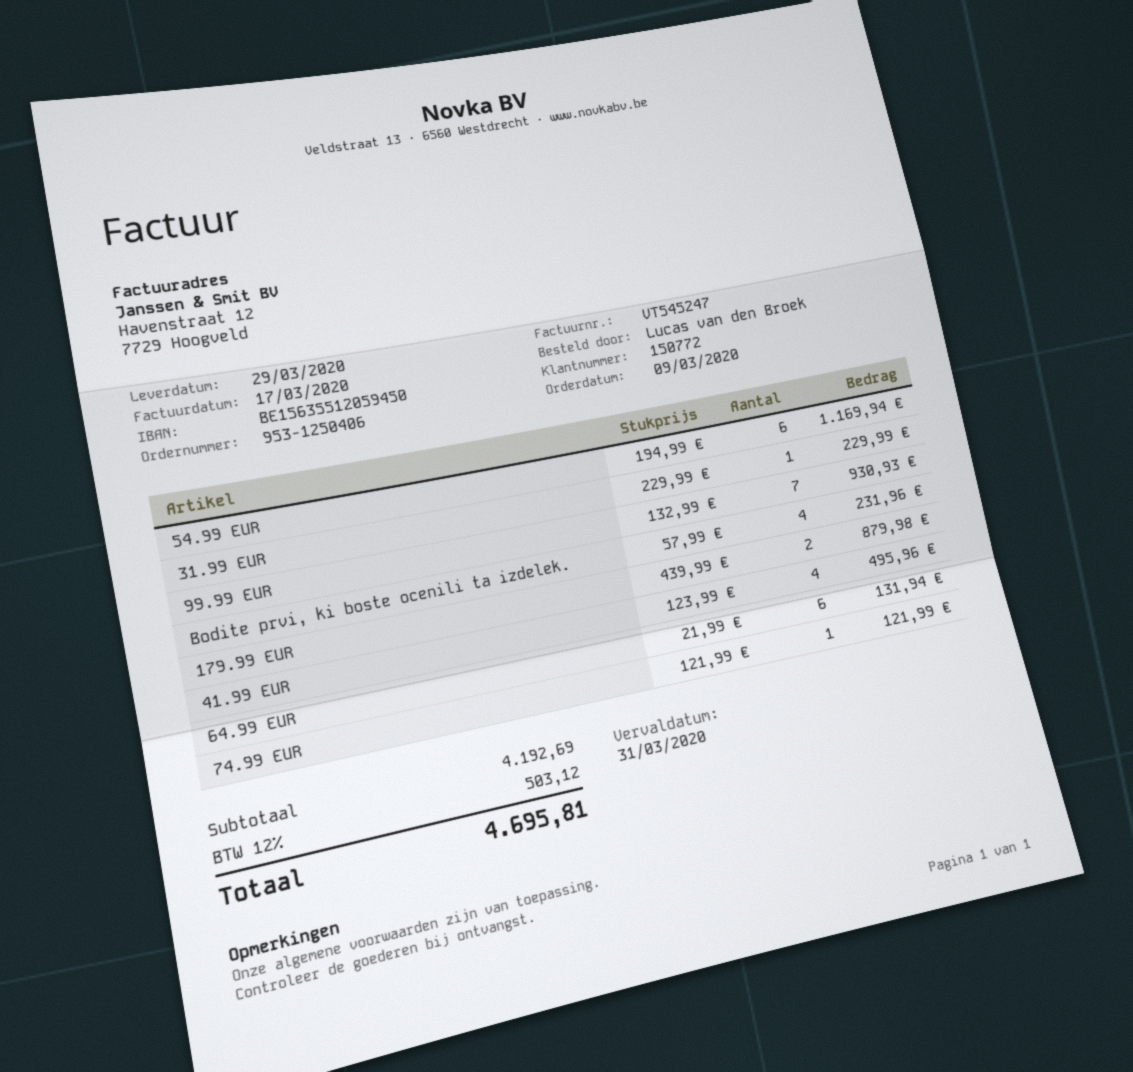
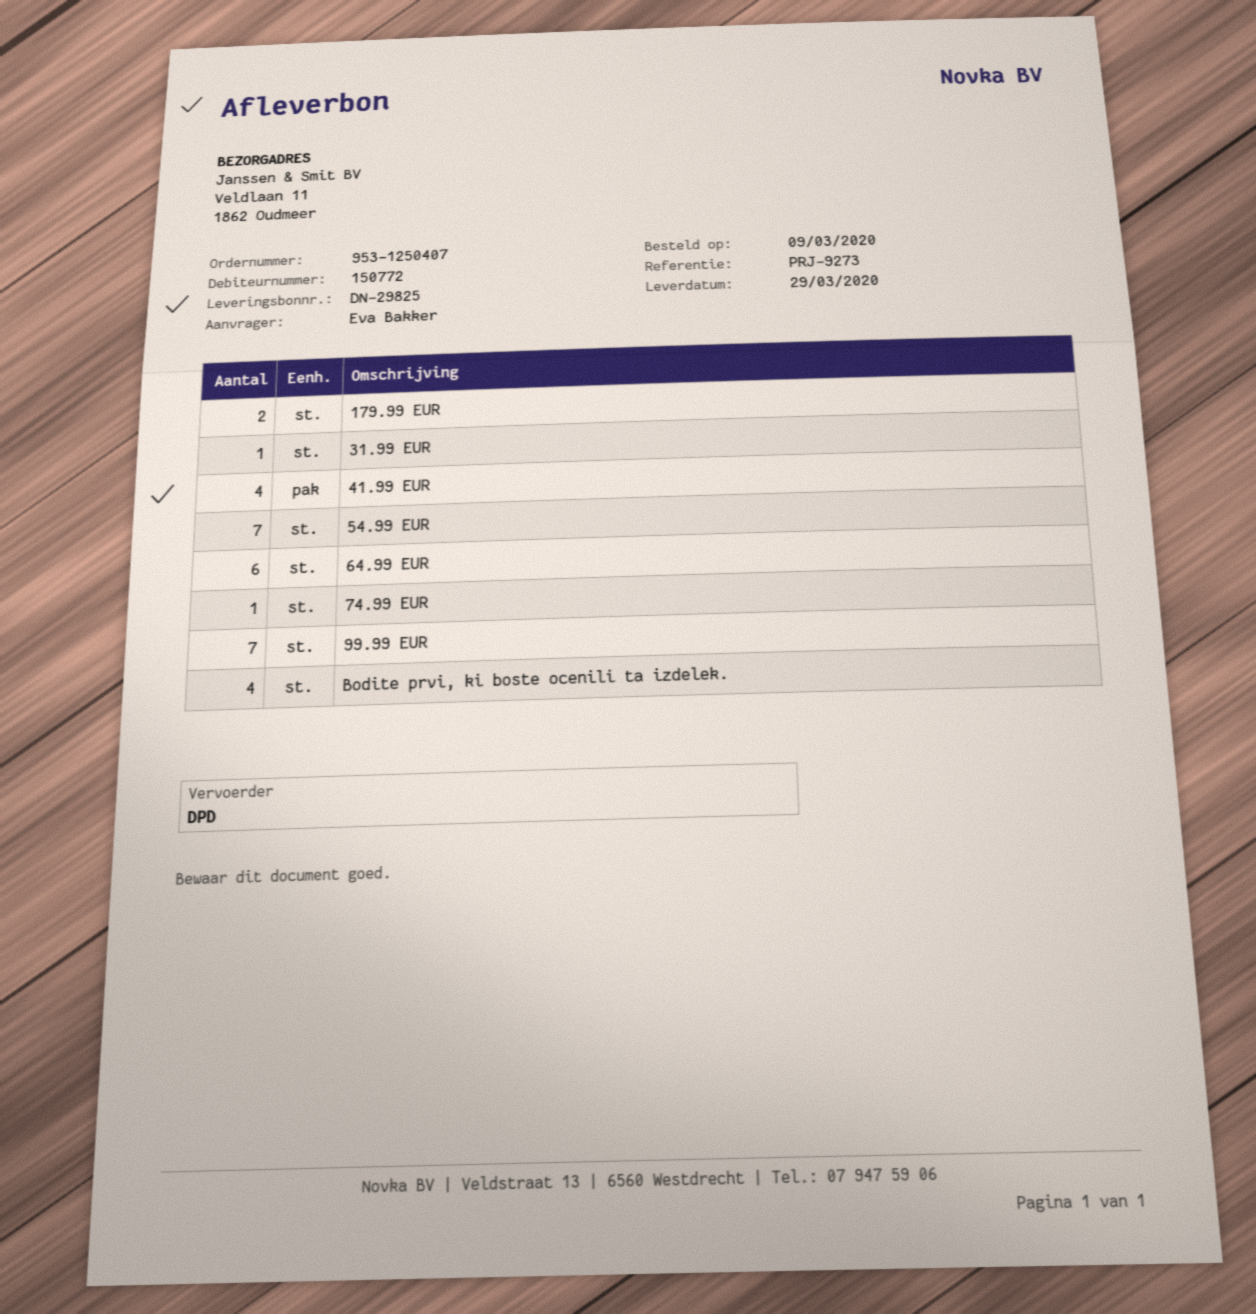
order number: 953-1250406 -> 953-1250407
ordered by: Lucas van den Broek -> Eva Bakker
54.99 EUR: 6 -> 7

